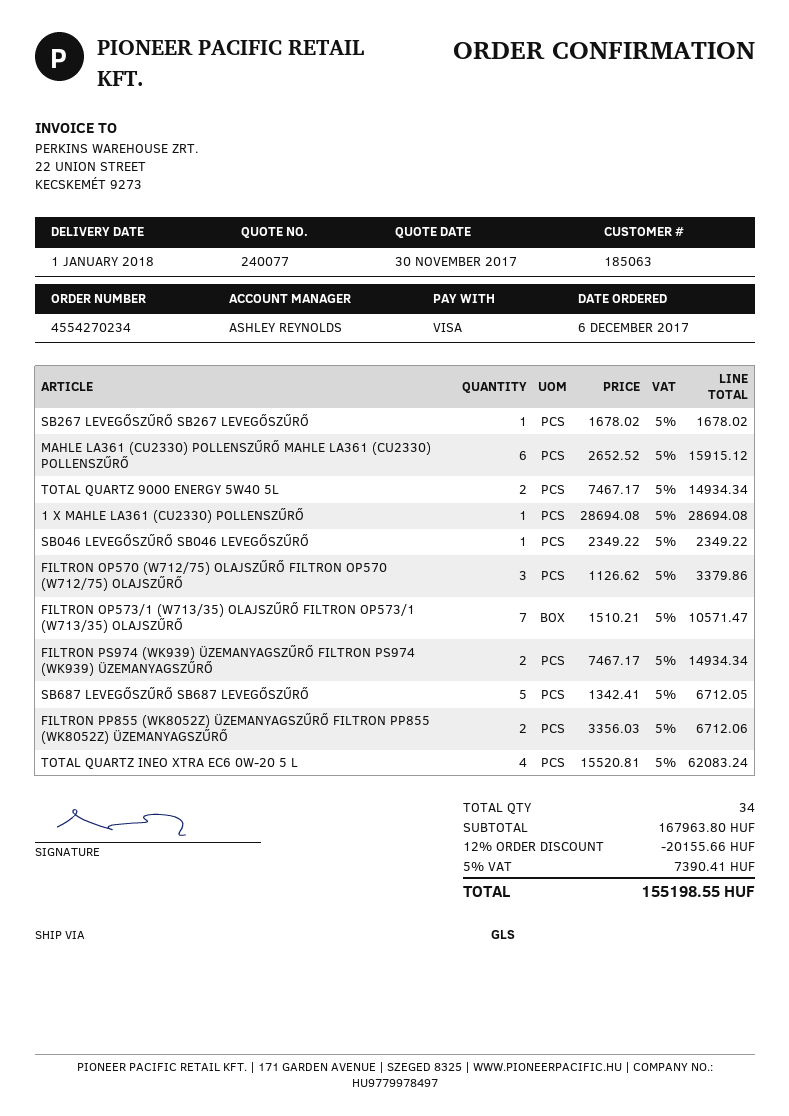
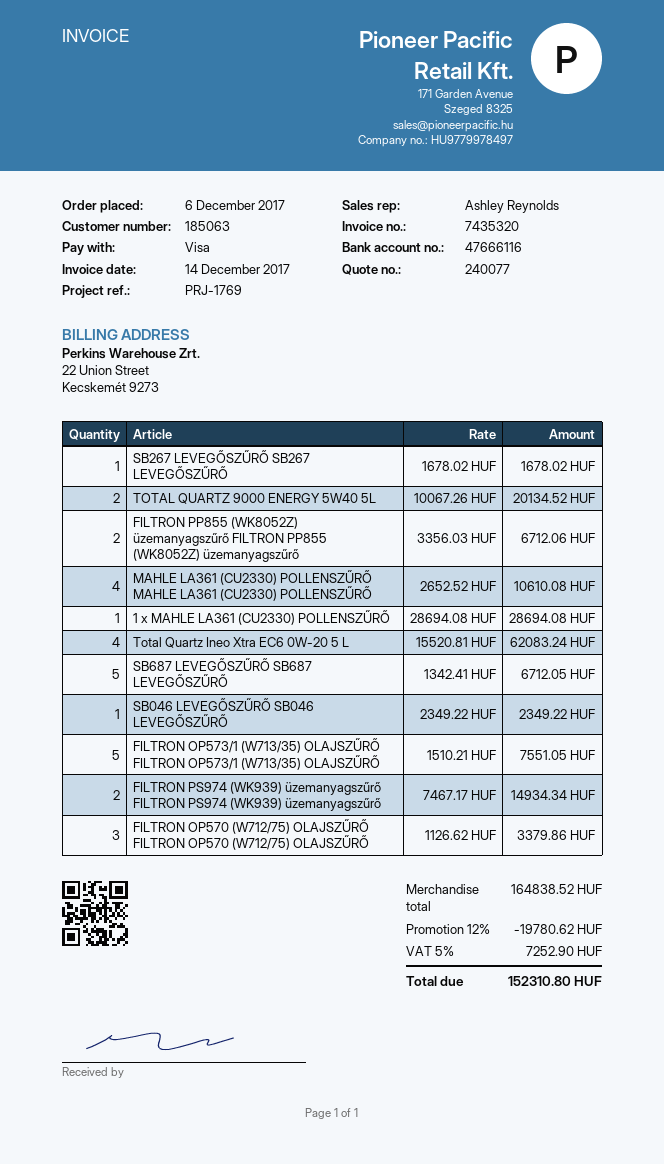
MAHLE LA361 (CU2330) POLLENSZŰRŐ MAHLE LA361 (CU2330) POLLENSZŰRŐ: 6 x 2652.52 = 15915.12 -> 4 x 2652.52 = 10610.08
TOTAL QUARTZ 9000 ENERGY 5W40 5L: 2 x 7467.17 = 14934.34 -> 2 x 10067.26 = 20134.52
FILTRON OP573/1 (W713/35) OLAJSZŰRŐ FILTRON OP573/1 (W713/35) OLAJSZŰRŐ: 7 x 1510.21 = 10571.47 -> 5 x 1510.21 = 7551.05
subtotal: 167963.80 -> 164838.52
discount: 12% = 20155.66 -> 12% = 19780.62
tax: 5% = 7390.41 -> 5% = 7252.90
total: 155198.55 -> 152310.80

